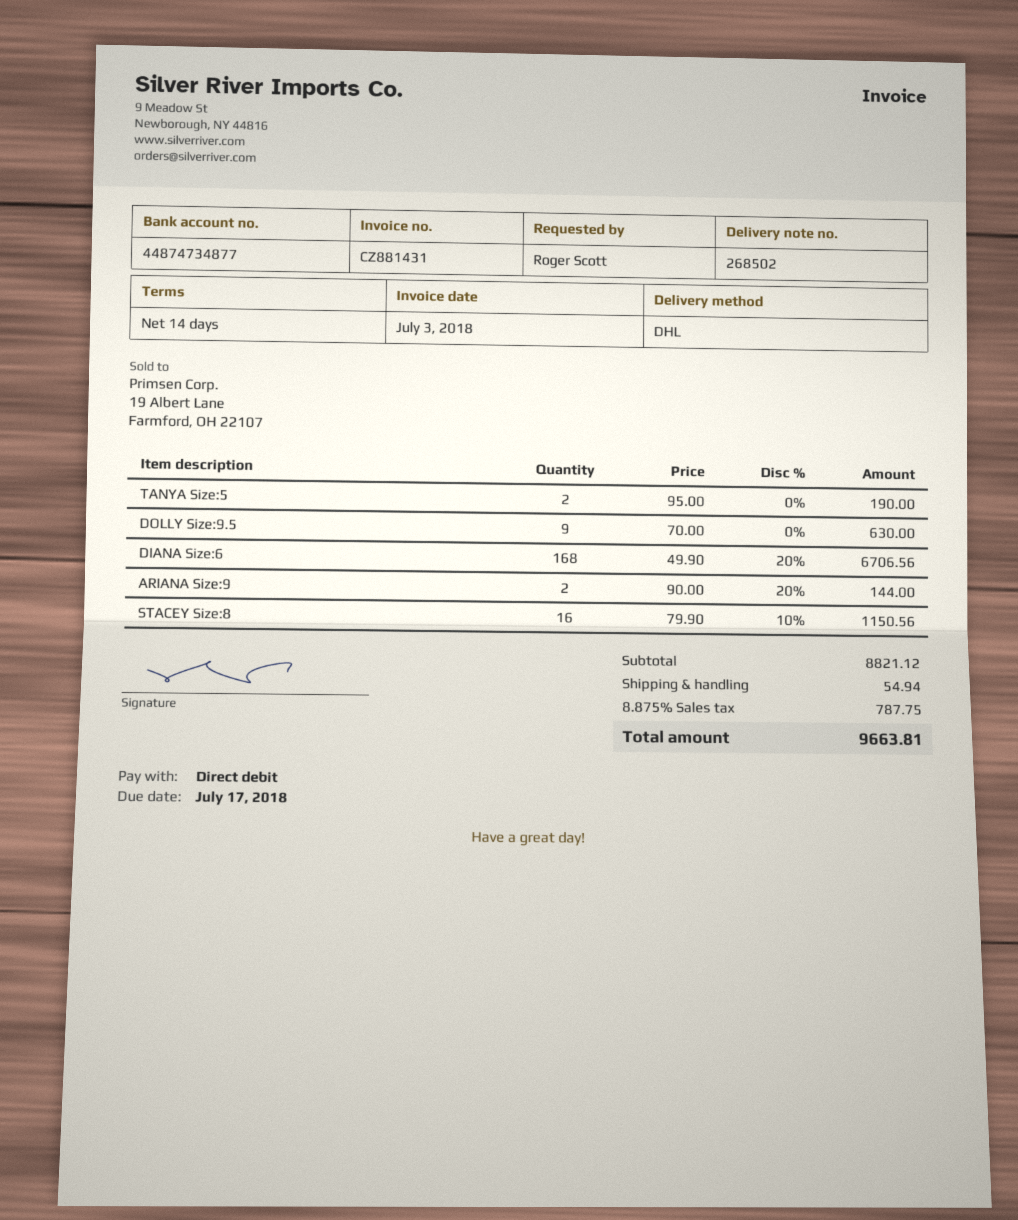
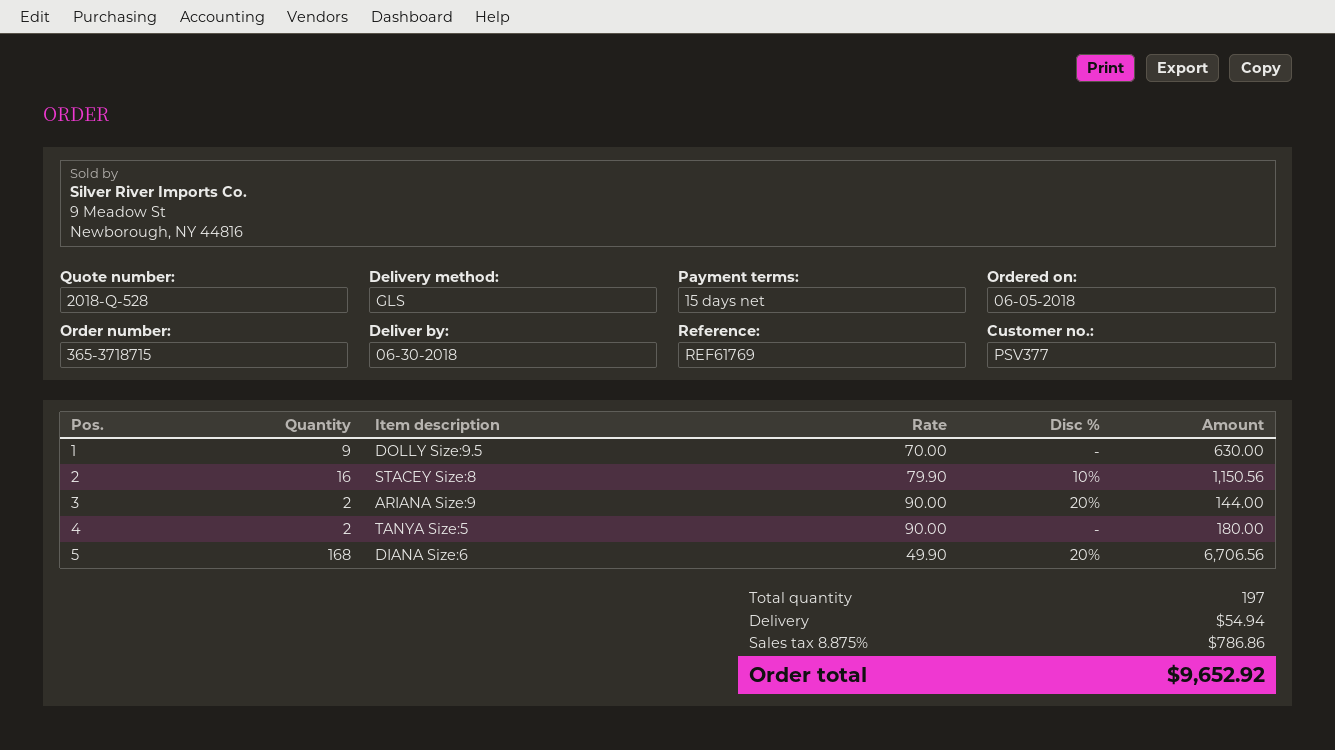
payment terms: 14 days -> 15 days
shipping method: DHL -> GLS
TANYA Size:5: 2 x 95.00 = 190.00 -> 2 x 90.00 = 180.00
tax: 8.875% = 787.75 -> 8.875% = 786.86
total: 9663.81 -> 9652.92

